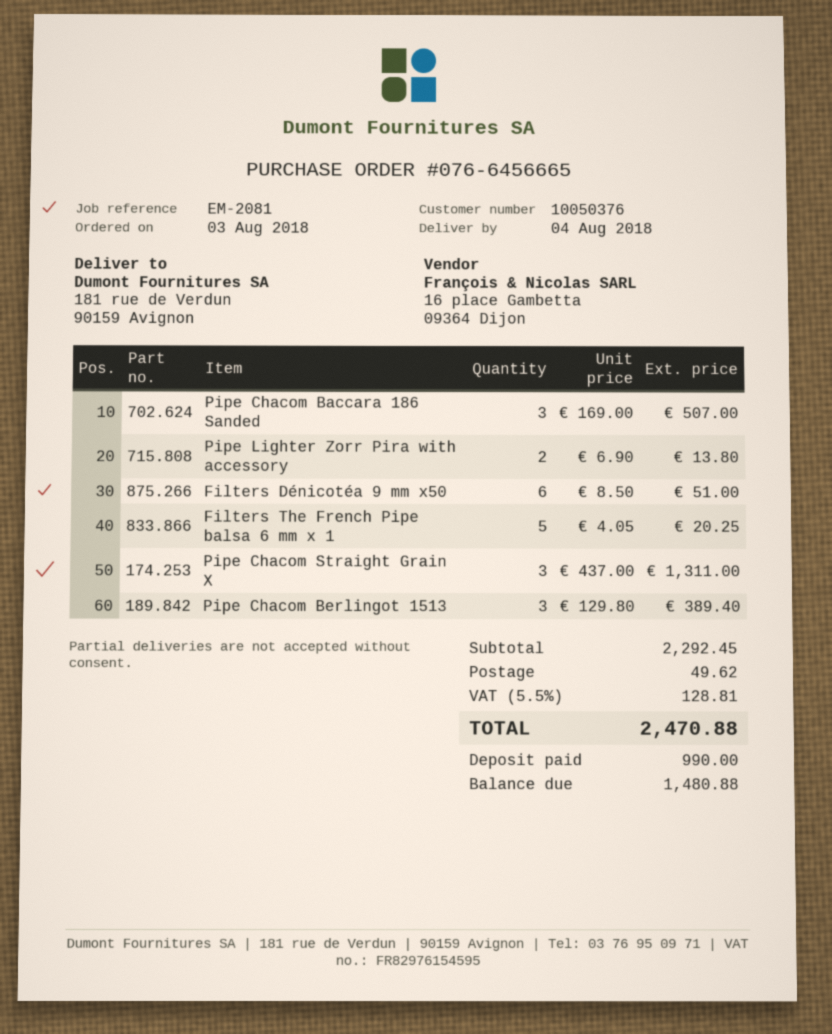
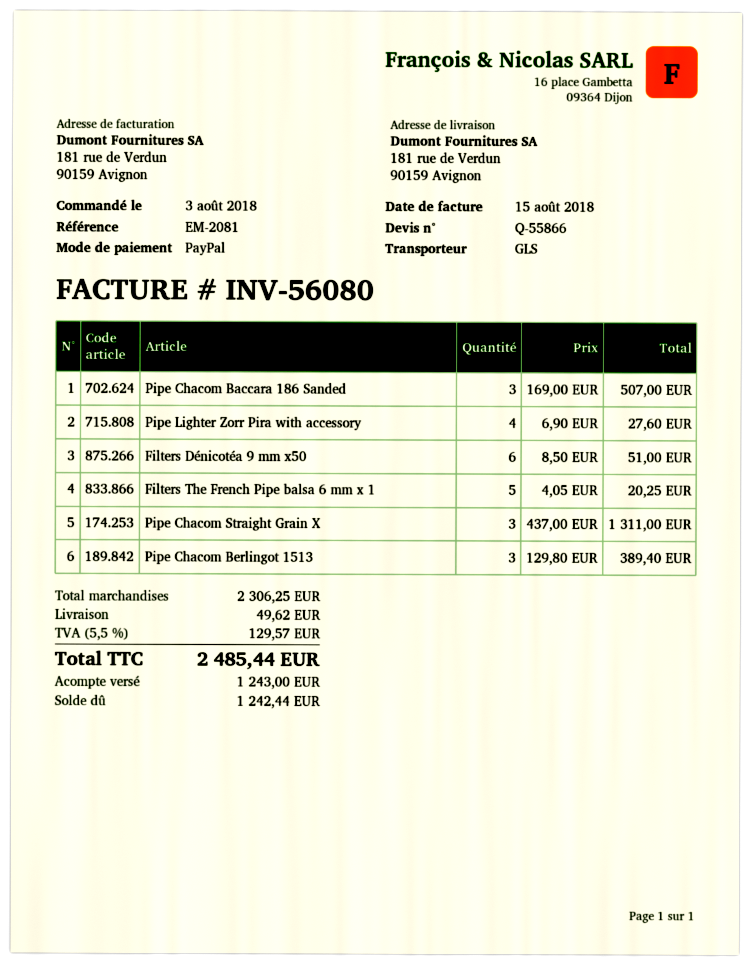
Pipe Lighter Zorr Pira with accessory: 2 x 6.90 = 13.80 -> 4 x 6.90 = 27.60
subtotal: 2292.45 -> 2306.25
tax: 5.5% = 128.81 -> 5.5% = 129.57
total: 2470.88 -> 2485.44
deposit: 990.00 -> 1243.00
balance: 1480.88 -> 1242.44

